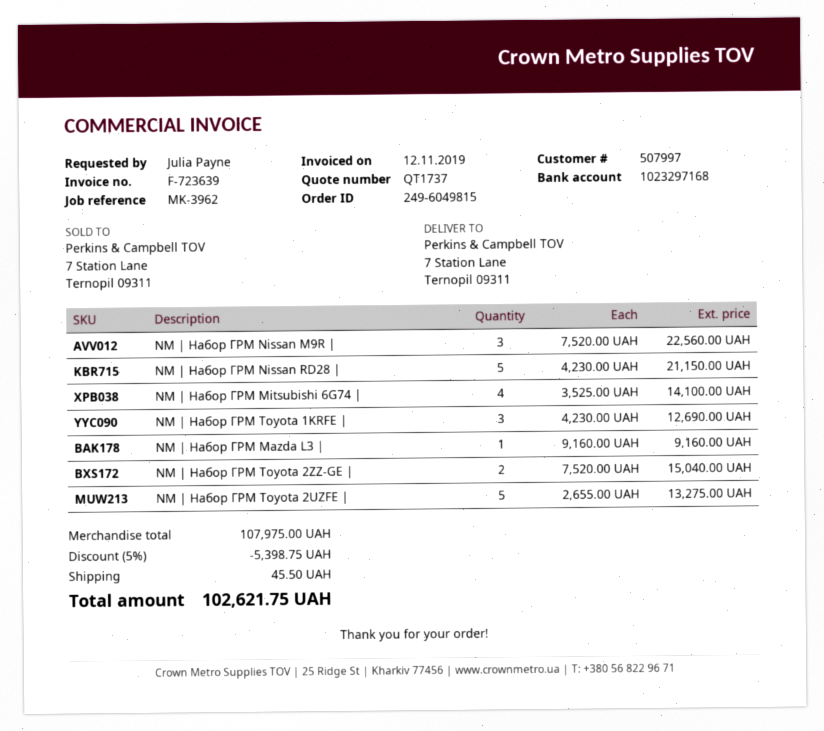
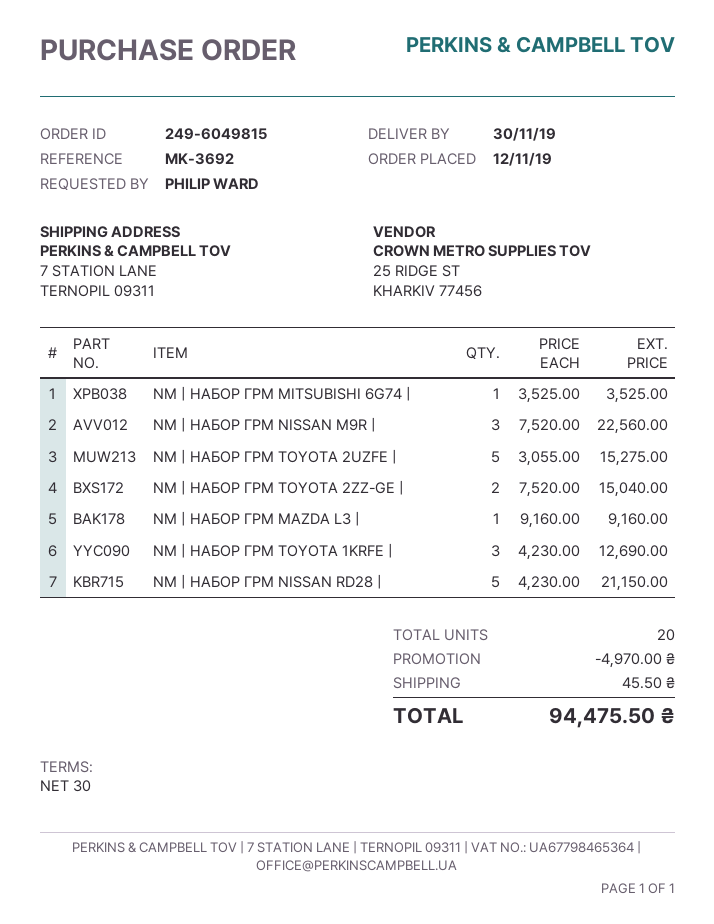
reference: MK-3962 -> MK-3692
ordered by: Julia Payne -> PHILIP WARD
NM | Набор ГРМ Mitsubishi 6G74 |: 4 x 3525.00 = 14100.00 -> 1 x 3525.00 = 3525.00
NM | Набор ГРМ Toyota 2UZFE |: 5 x 2655.00 = 13275.00 -> 5 x 3055.00 = 15275.00
discount: 5398.75 -> 4970.00
total: 102621.75 -> 94475.50

